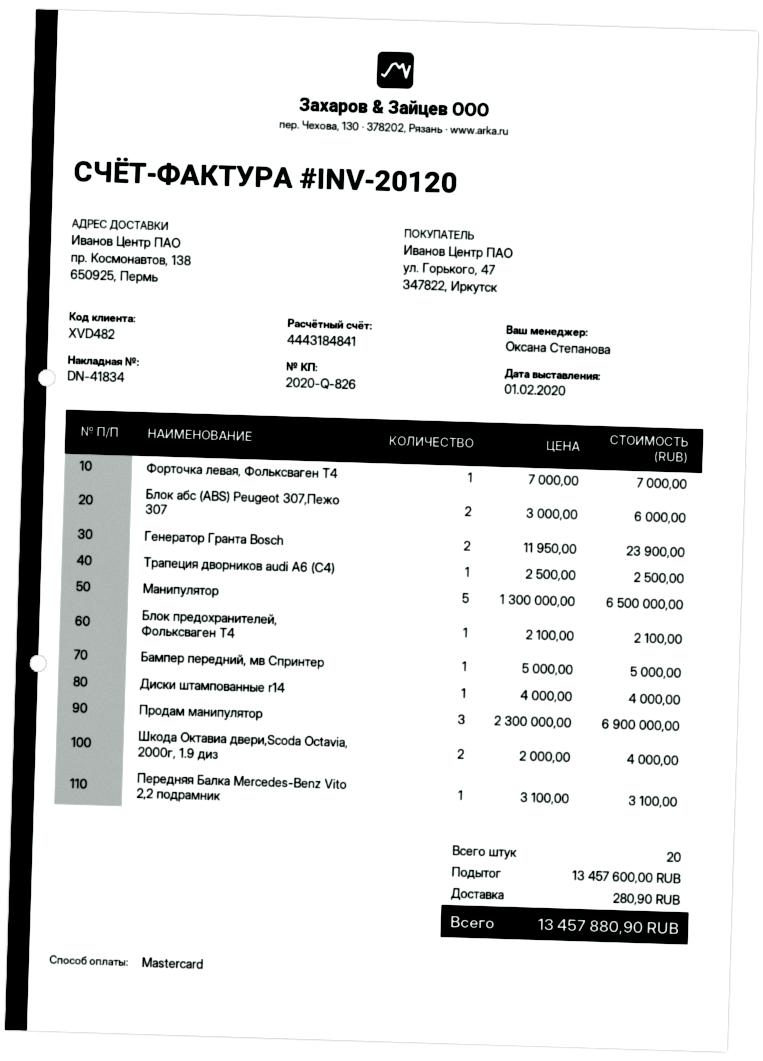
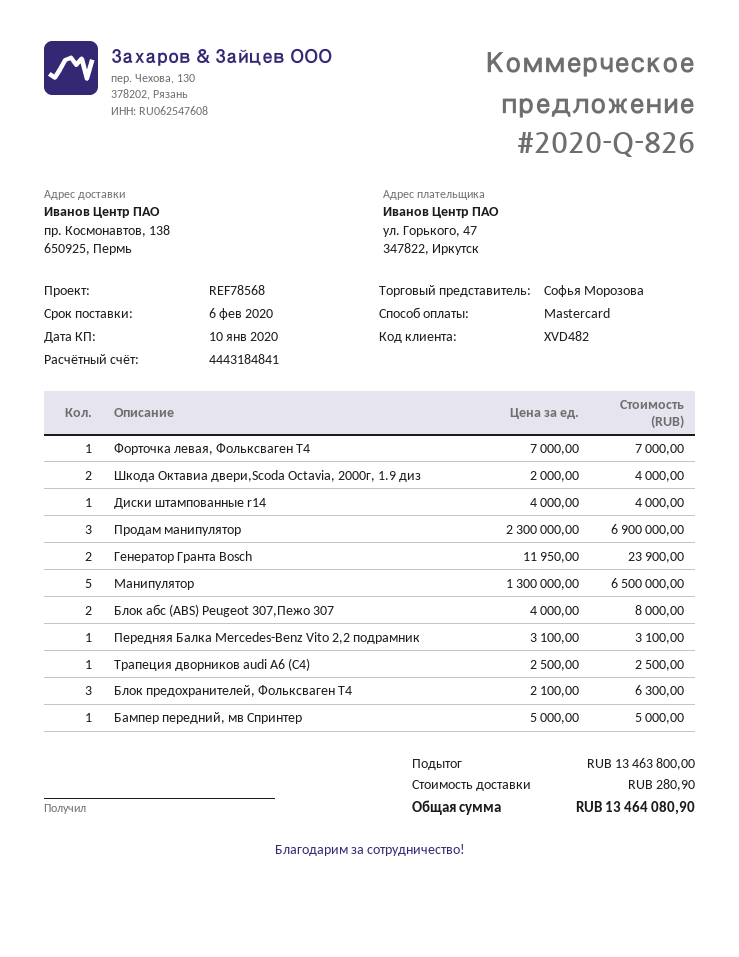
sales rep: Оксана Степанова -> Софья Морозова
Блок абс (ABS) Peugeot 307,Пежо 307: 2 x 3000.00 = 6000.00 -> 2 x 4000.00 = 8000.00
Блок предохранителей, Фольксваген Т4: 1 x 2100.00 = 2100.00 -> 3 x 2100.00 = 6300.00
subtotal: 13457600.00 -> 13463800.00
total: 13457880.90 -> 13464080.90

